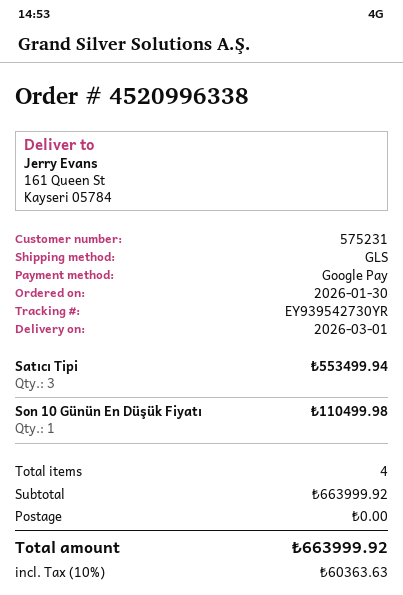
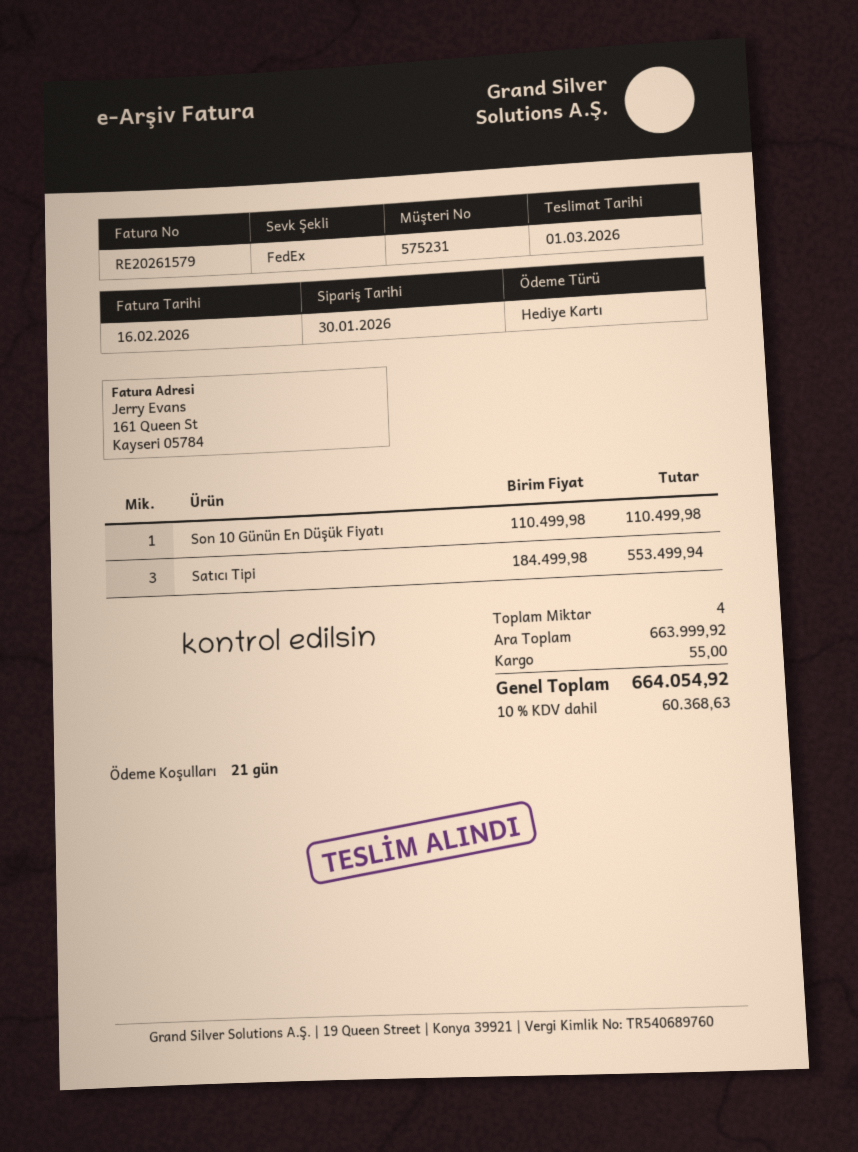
payment method: Google Pay -> gift card
shipping method: GLS -> FedEx
shipping: 0.00 -> 55.00
tax: 10% = 60363.63 -> 10% = 60368.63
total: 663999.92 -> 664054.92

